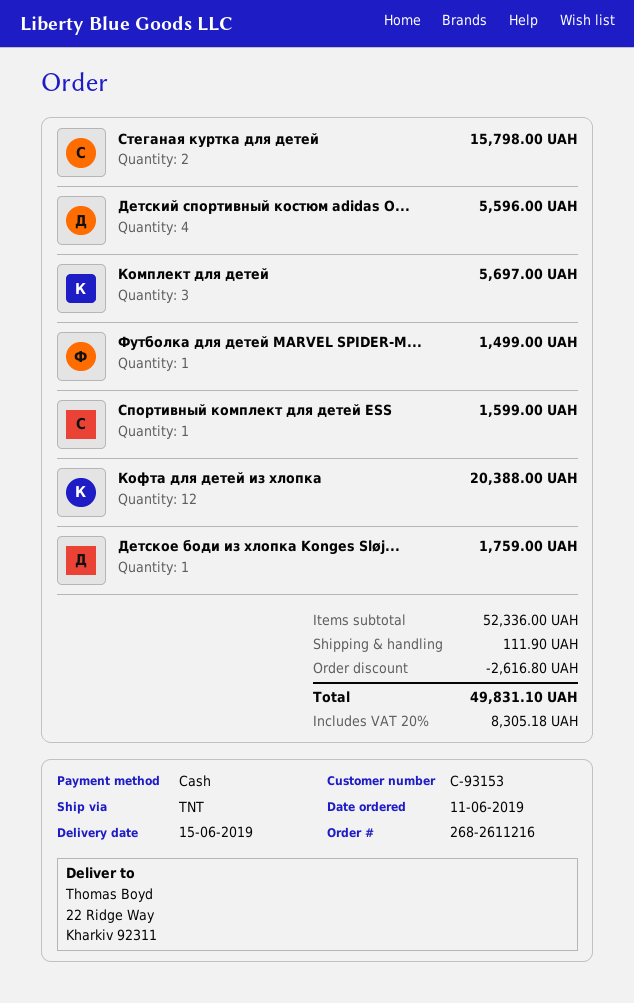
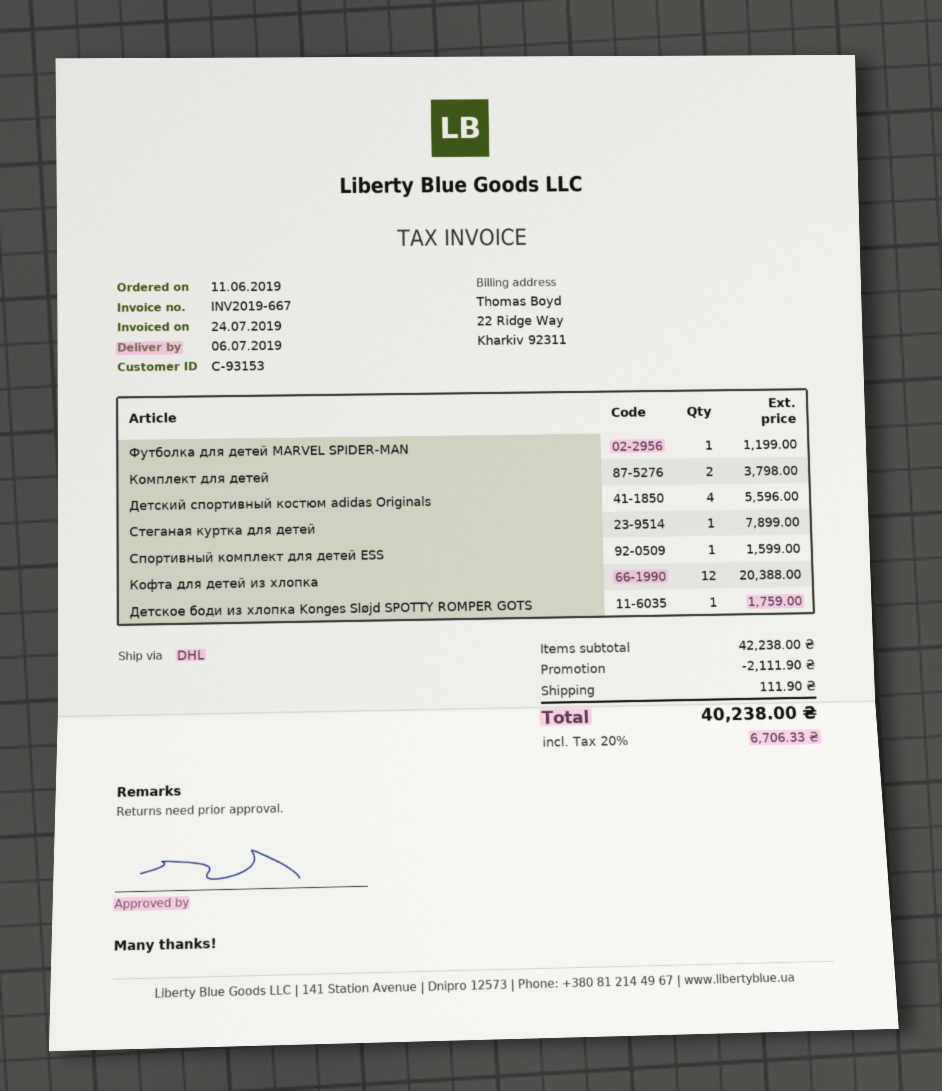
delivery date: 2019-06-15 -> 2019-07-06
shipping method: TNT -> DHL
Стеганая куртка для детей: 2 for 15798.00 -> 1 for 7899.00
Комплект для детей: 3 for 5697.00 -> 2 for 3798.00
Футболка для детей MARVEL SPIDER-M...: 1 for 1499.00 -> 1 for 1199.00
subtotal: 52336.00 -> 42238.00
discount: 2616.80 -> 2111.90
tax: 20% = 8305.18 -> 20% = 6706.33
total: 49831.10 -> 40238.00

